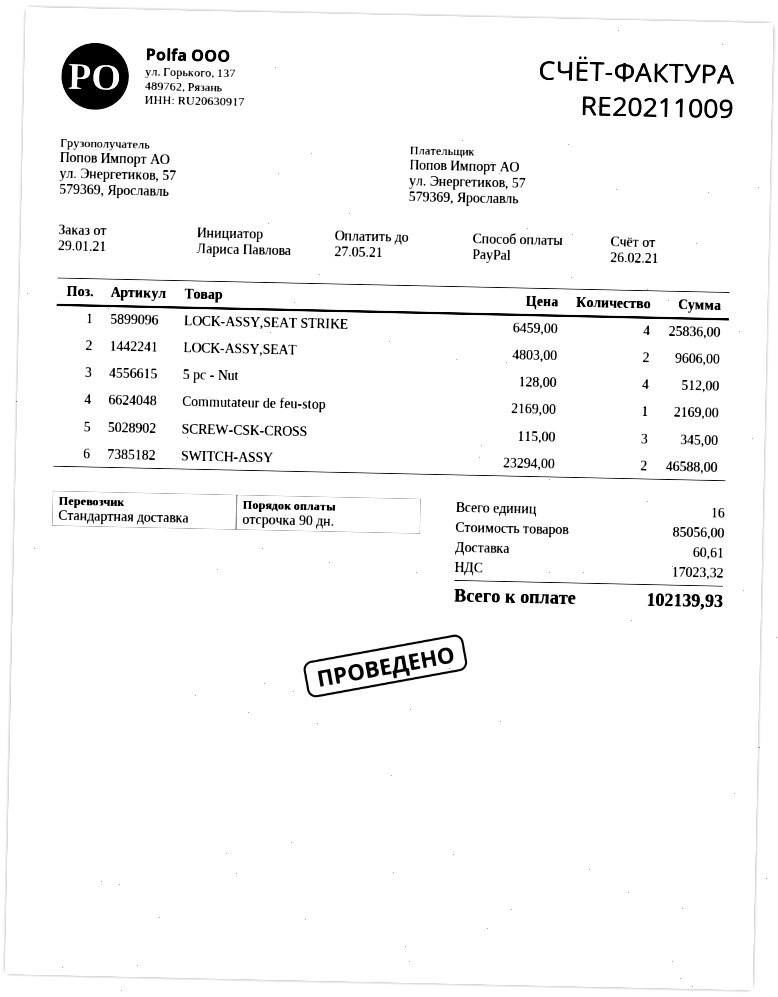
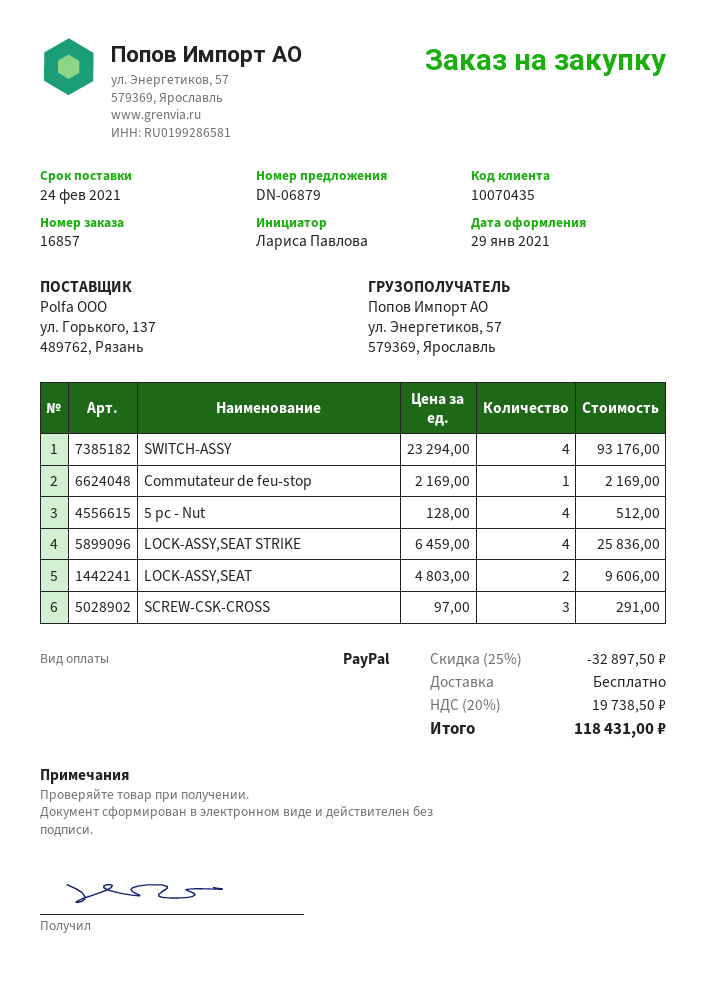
SCREW-CSK-CROSS: 3 x 115.00 = 345.00 -> 3 x 97.00 = 291.00
SWITCH-ASSY: 2 x 23294.00 = 46588.00 -> 4 x 23294.00 = 93176.00
discount: none -> 25% = 32897.50
shipping: 60.61 -> 0.00
tax: 17023.32 -> 19738.50
total: 102139.93 -> 118431.00

